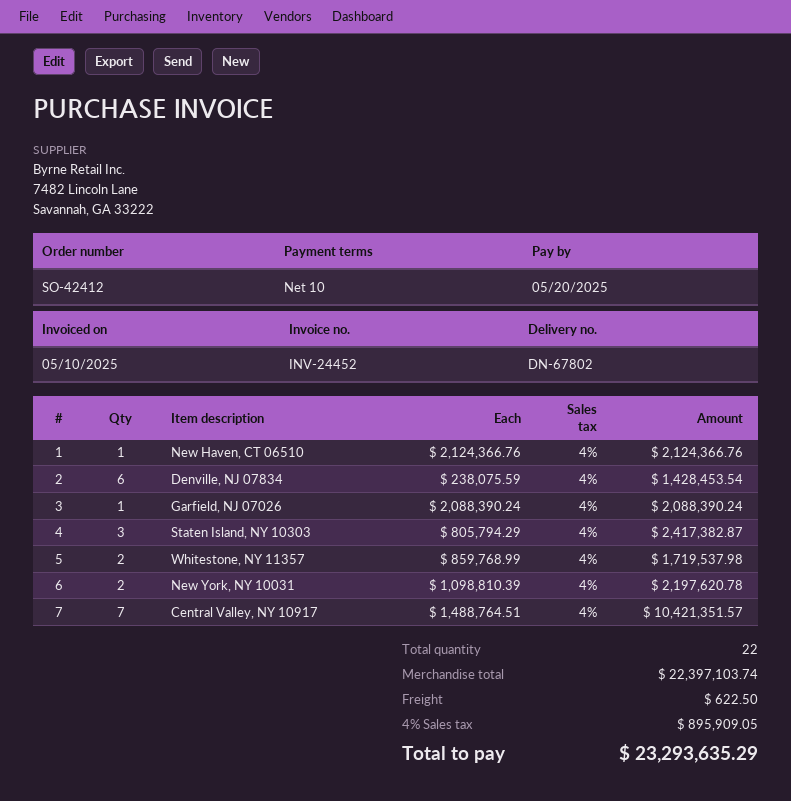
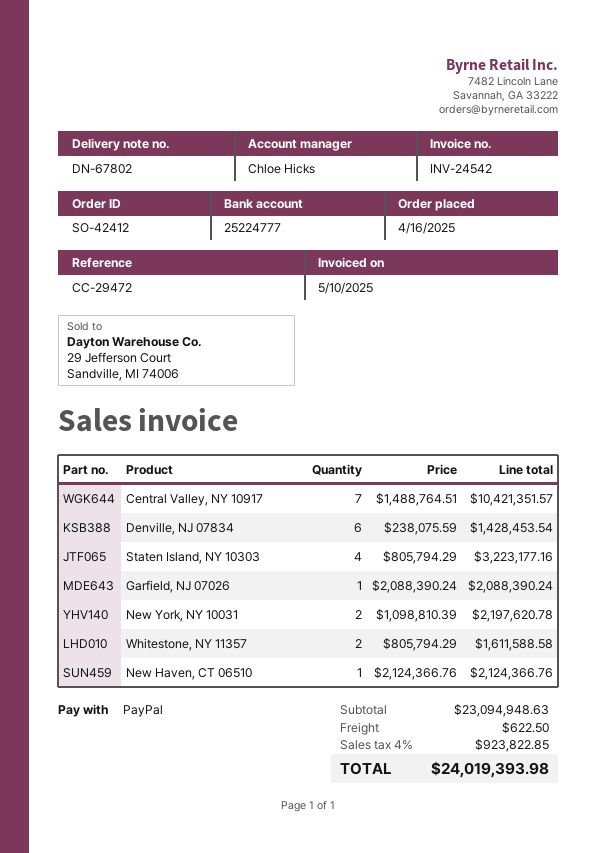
invoice number: INV-24452 -> INV-24542
Staten Island, NY 10303: 3 x 805794.29 = 2417382.87 -> 4 x 805794.29 = 3223177.16
Whitestone, NY 11357: 2 x 859768.99 = 1719537.98 -> 2 x 805794.29 = 1611588.58
subtotal: 22397103.74 -> 23094948.63
tax: 4% = 895909.05 -> 4% = 923822.85
total: 23293635.29 -> 24019393.98

